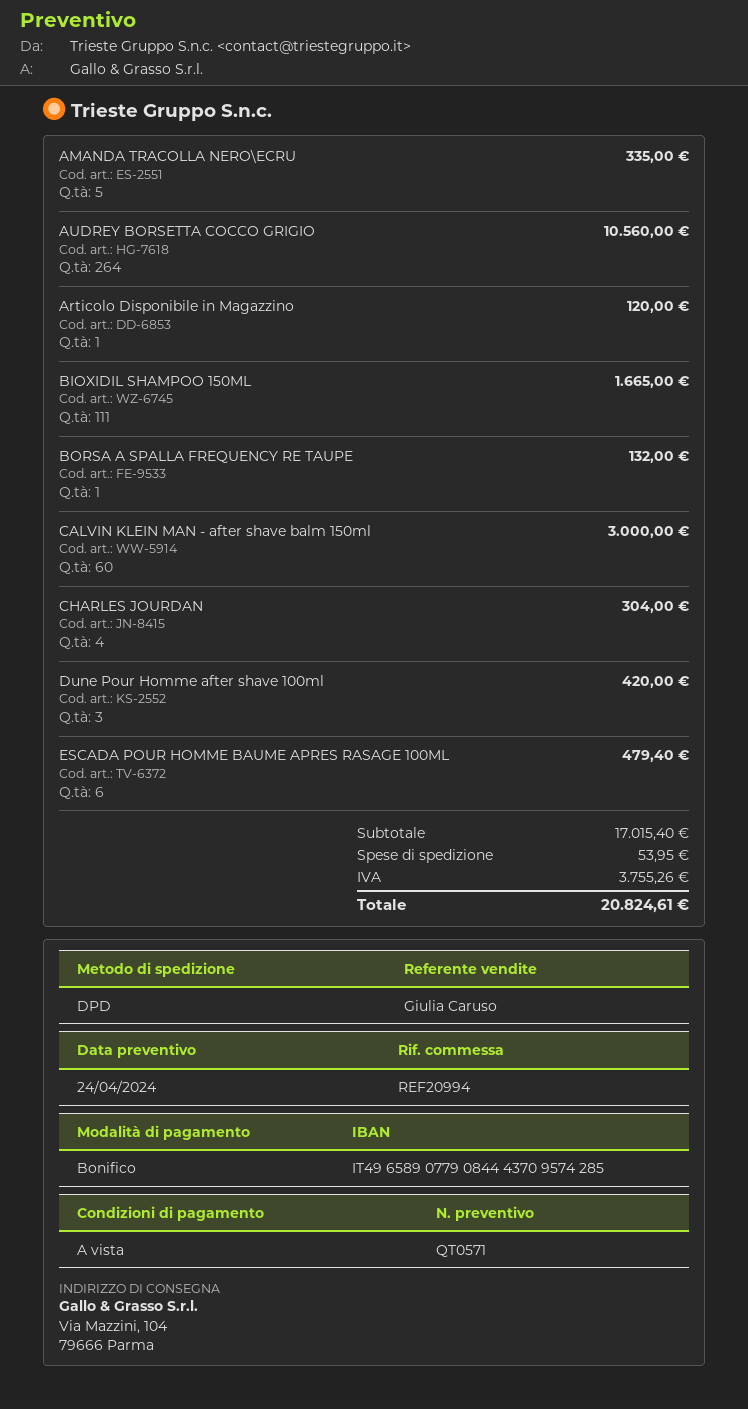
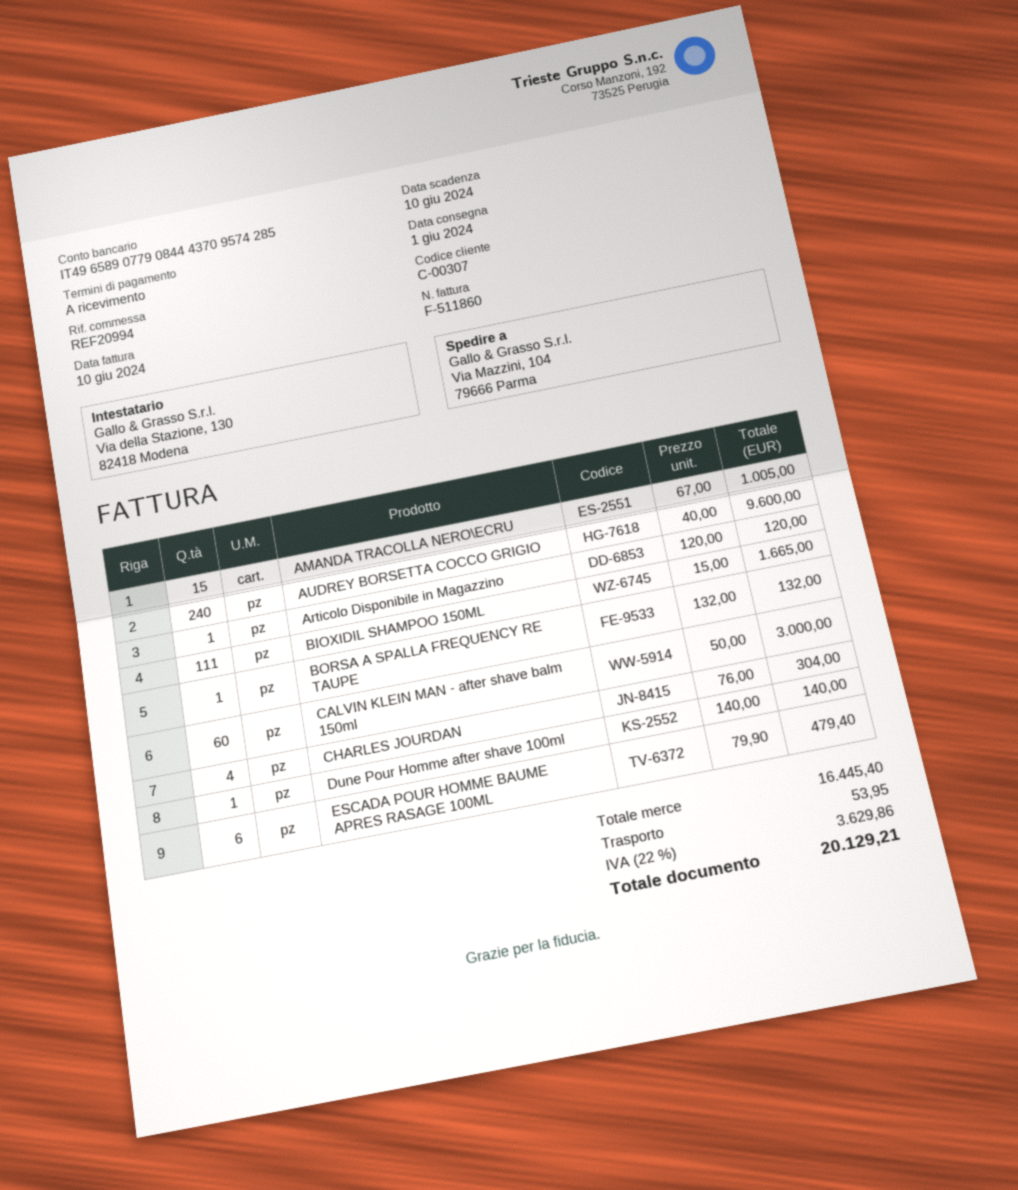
AMANDA TRACOLLA NERO\ECRU: 5 for 335.00 -> 15 for 1005.00
AUDREY BORSETTA COCCO GRIGIO: 264 for 10560.00 -> 240 for 9600.00
Dune Pour Homme after shave 100ml: 3 for 420.00 -> 1 for 140.00
subtotal: 17015.40 -> 16445.40
tax: 3755.26 -> 3629.86
total: 20824.61 -> 20129.21

